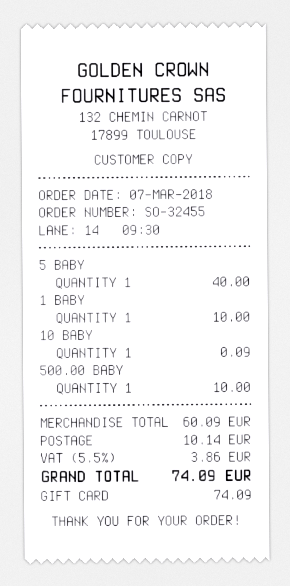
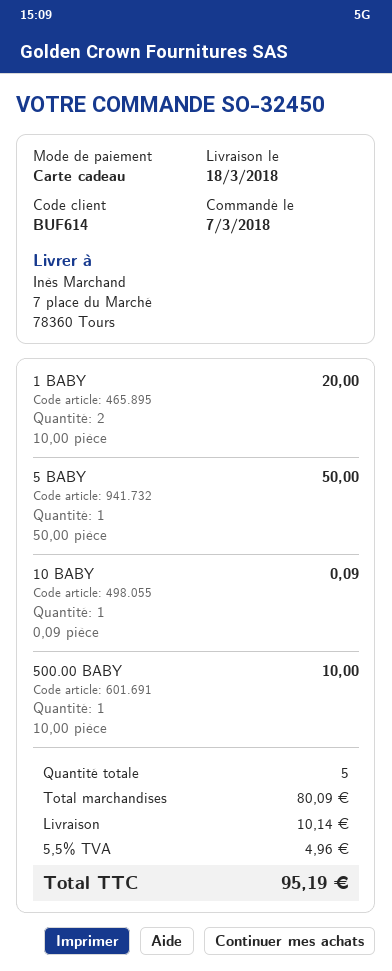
order number: SO-32455 -> SO-32450
5 BABY: 1 for 40.00 -> 1 for 50.00
1 BABY: 1 for 10.00 -> 2 for 20.00
subtotal: 60.09 -> 80.09
tax: 5.5% = 3.86 -> 5.5% = 4.96
total: 74.09 -> 95.19

